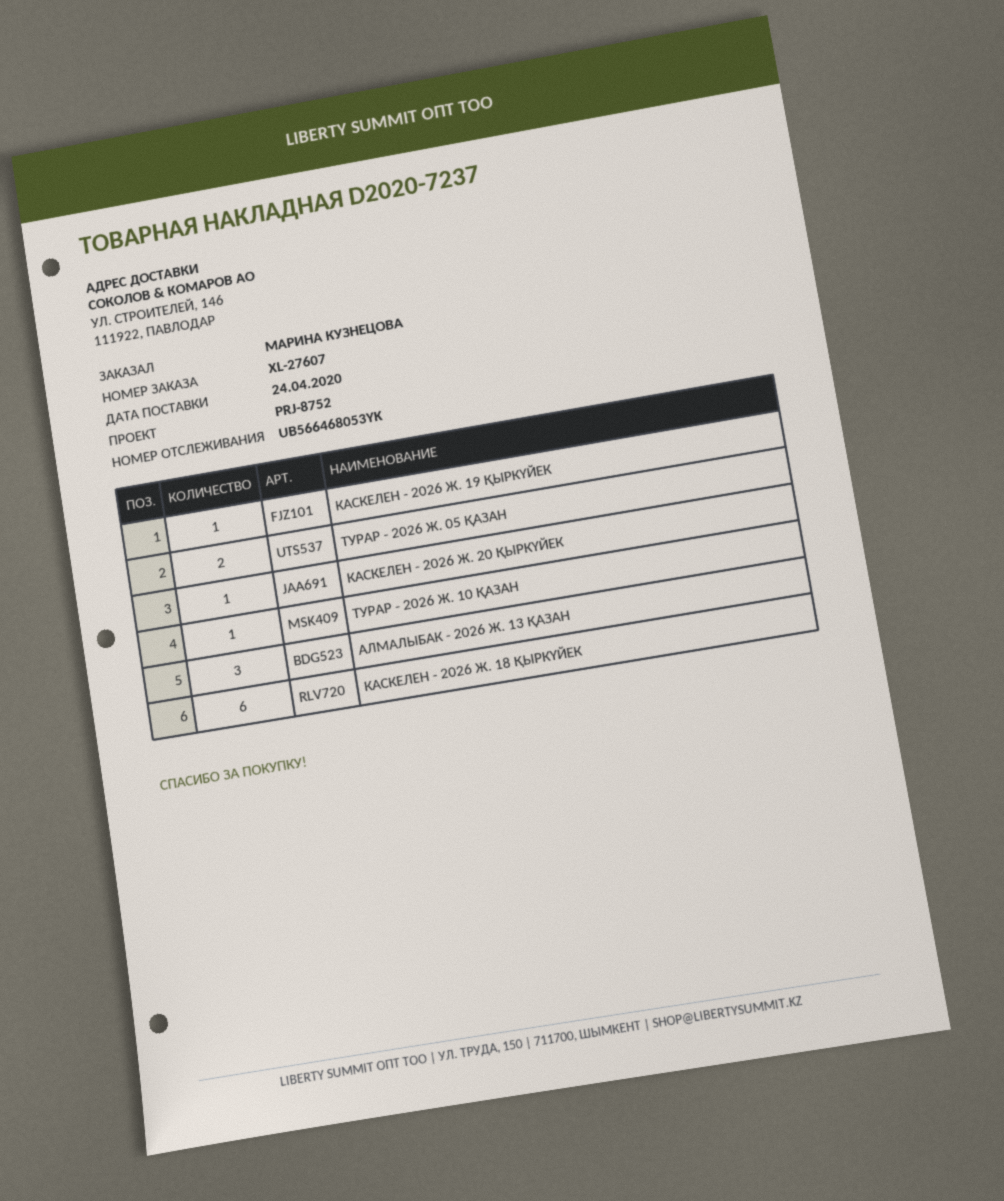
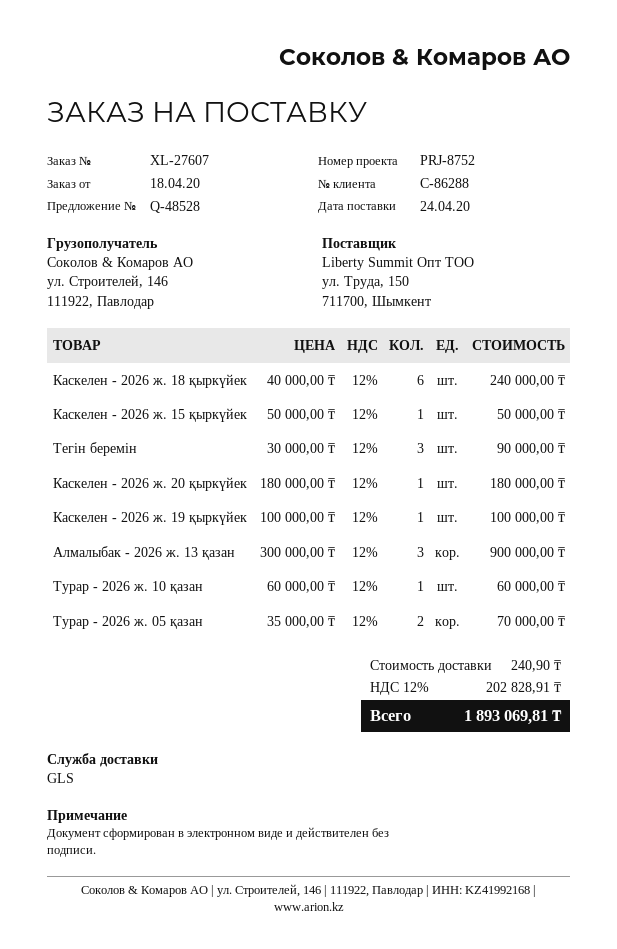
Каскелен - 2026 ж. 15 қыркүйек: none -> 1
Тегін беремін: none -> 3

